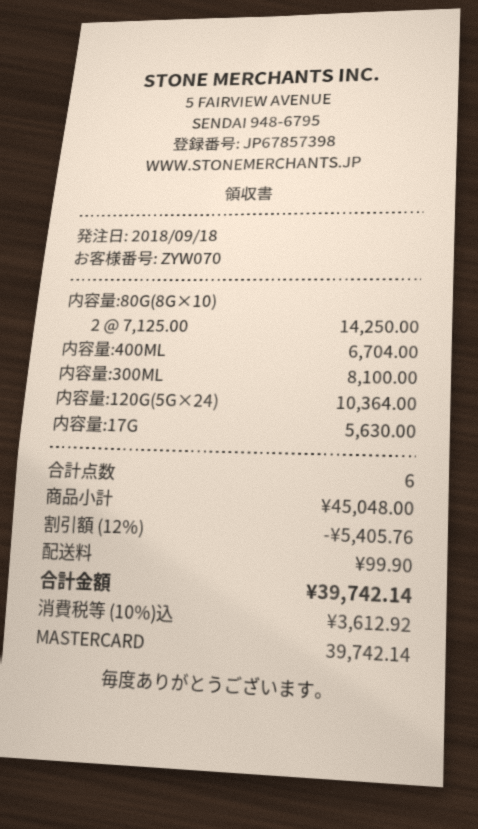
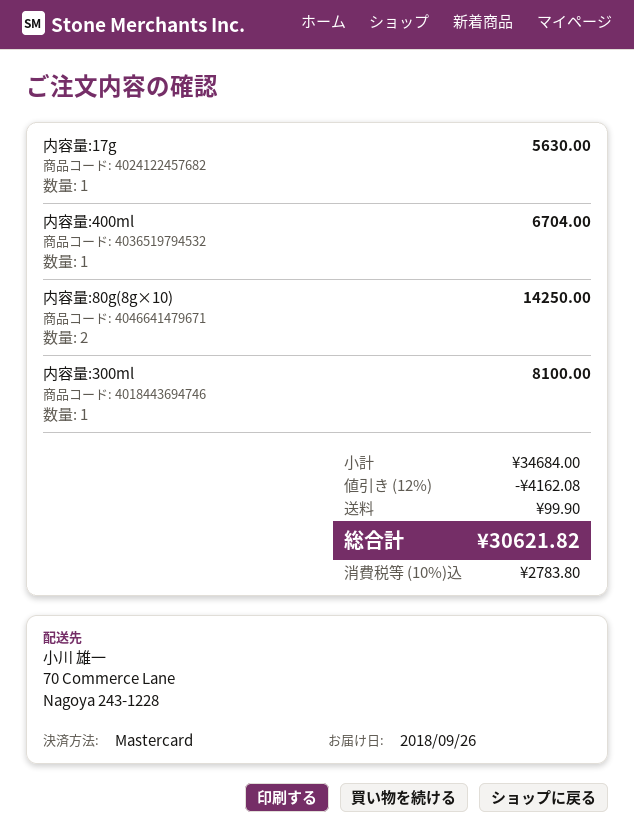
内容量:120G(5G×24): 1 for 10364.00 -> none
subtotal: 45048.00 -> 34684.00
discount: 12% = 5405.76 -> 12% = 4162.08
tax: 10% = 3612.92 -> 10% = 2783.80
total: 39742.14 -> 30621.82

